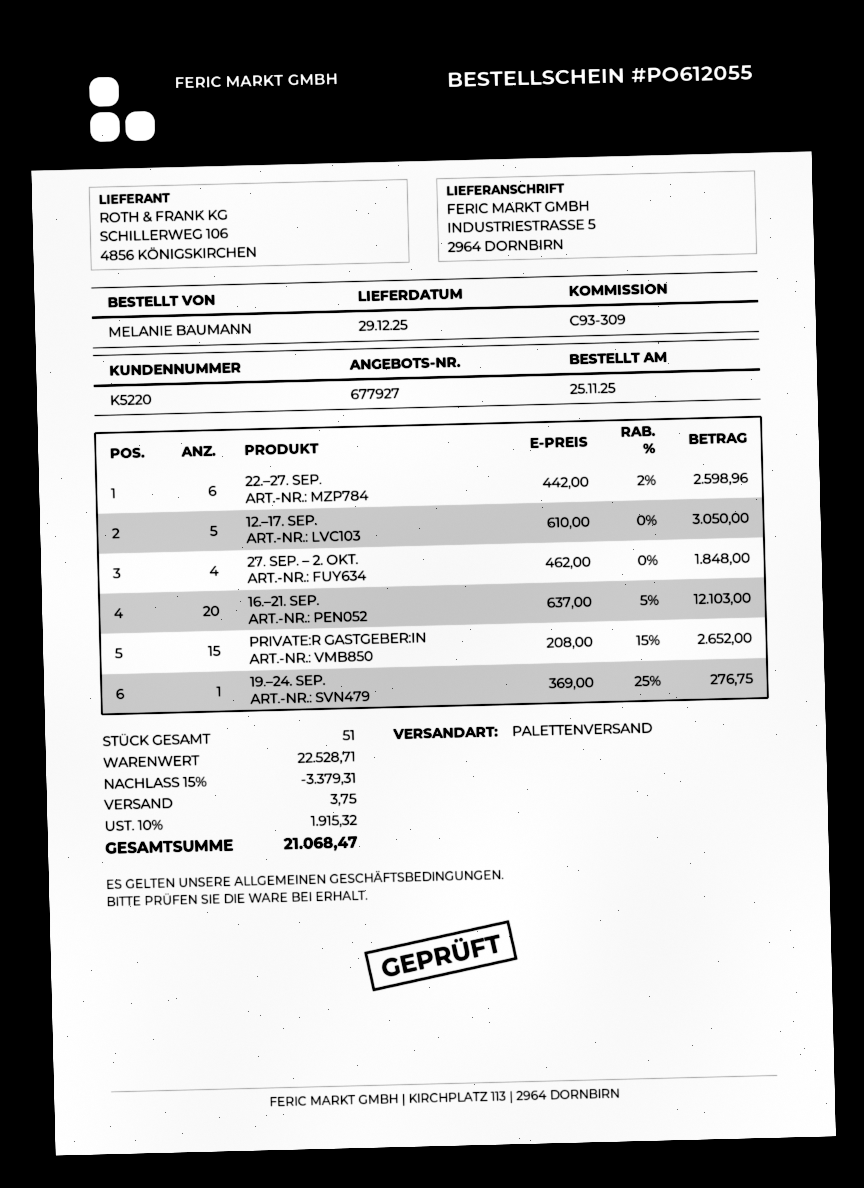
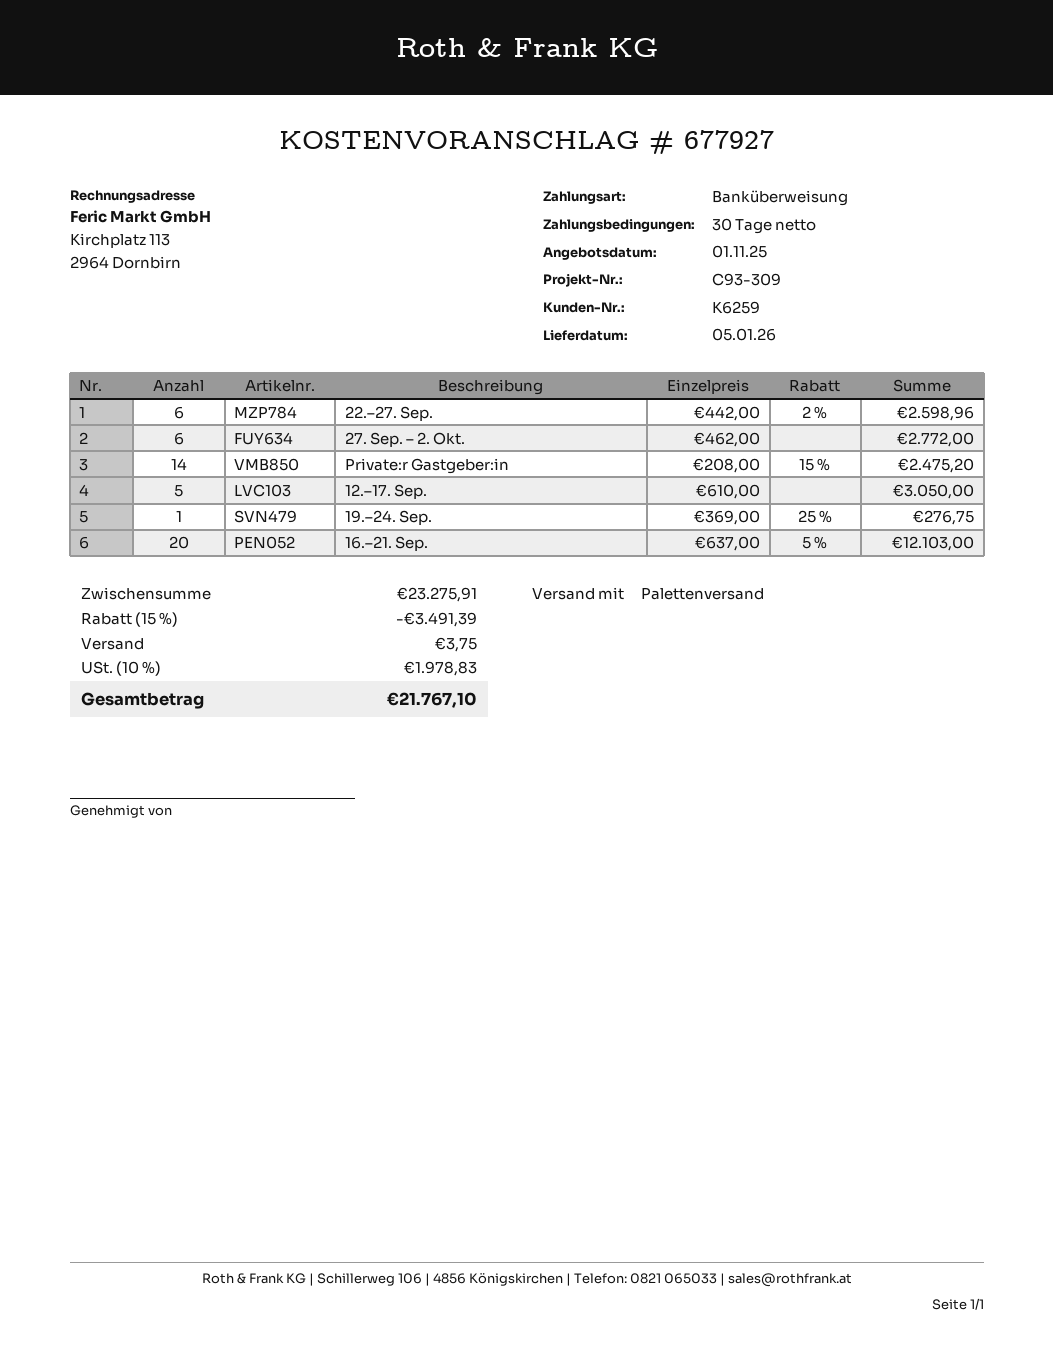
delivery date: 2025-12-29 -> 2026-01-05
customer number: K5220 -> K6259
27. SEP. – 2. OKT.: 4 x 462.00 = 1848.00 -> 6 x 462.00 = 2772.00
PRIVATE:R GASTGEBER:IN: 15 x 208.00 - 15% = 2652.00 -> 14 x 208.00 - 15% = 2475.20
subtotal: 22528.71 -> 23275.91
discount: 15% = 3379.31 -> 15% = 3491.39
tax: 10% = 1915.32 -> 10% = 1978.83
total: 21068.47 -> 21767.10

